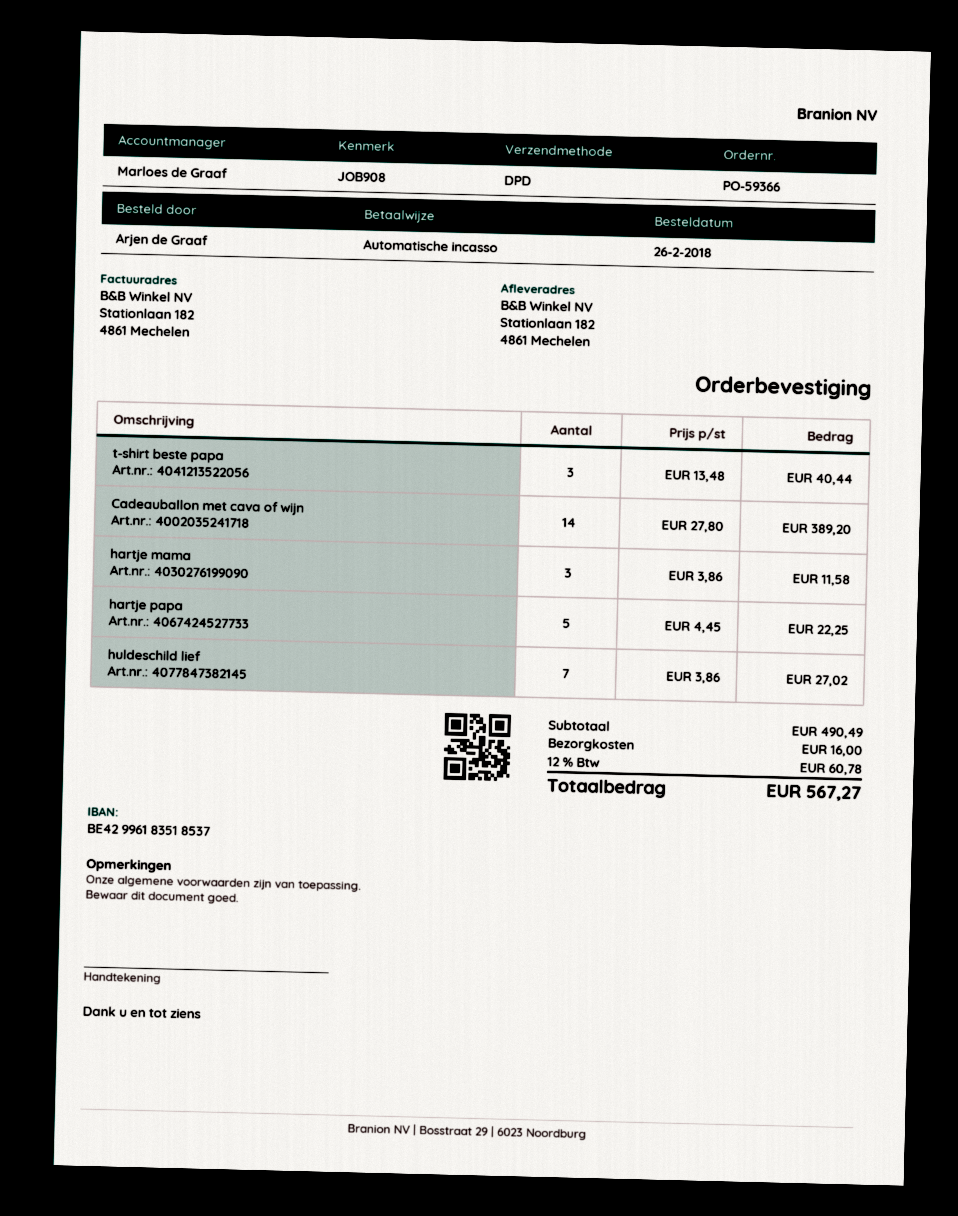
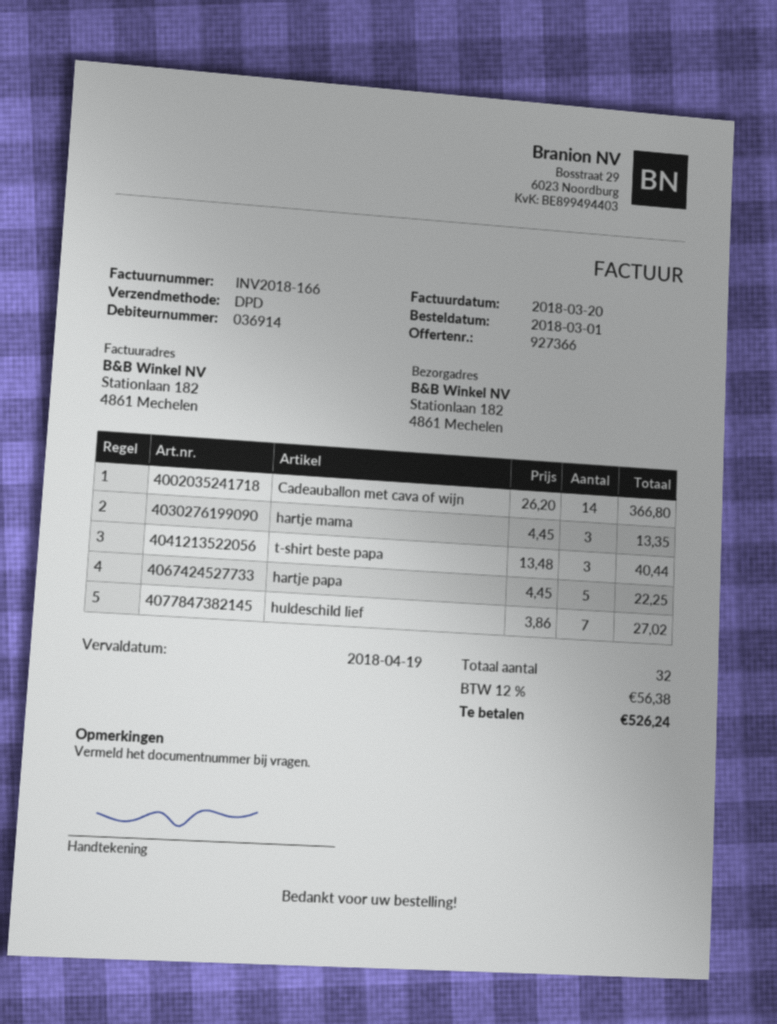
order date: 2018-02-26 -> 2018-03-01
Cadeauballon met cava of wijn: 14 x 27.80 = 389.20 -> 14 x 26.20 = 366.80
hartje mama: 3 x 3.86 = 11.58 -> 3 x 4.45 = 13.35
shipping: 16.00 -> none
tax: 12% = 60.78 -> 12% = 56.38
total: 567.27 -> 526.24

